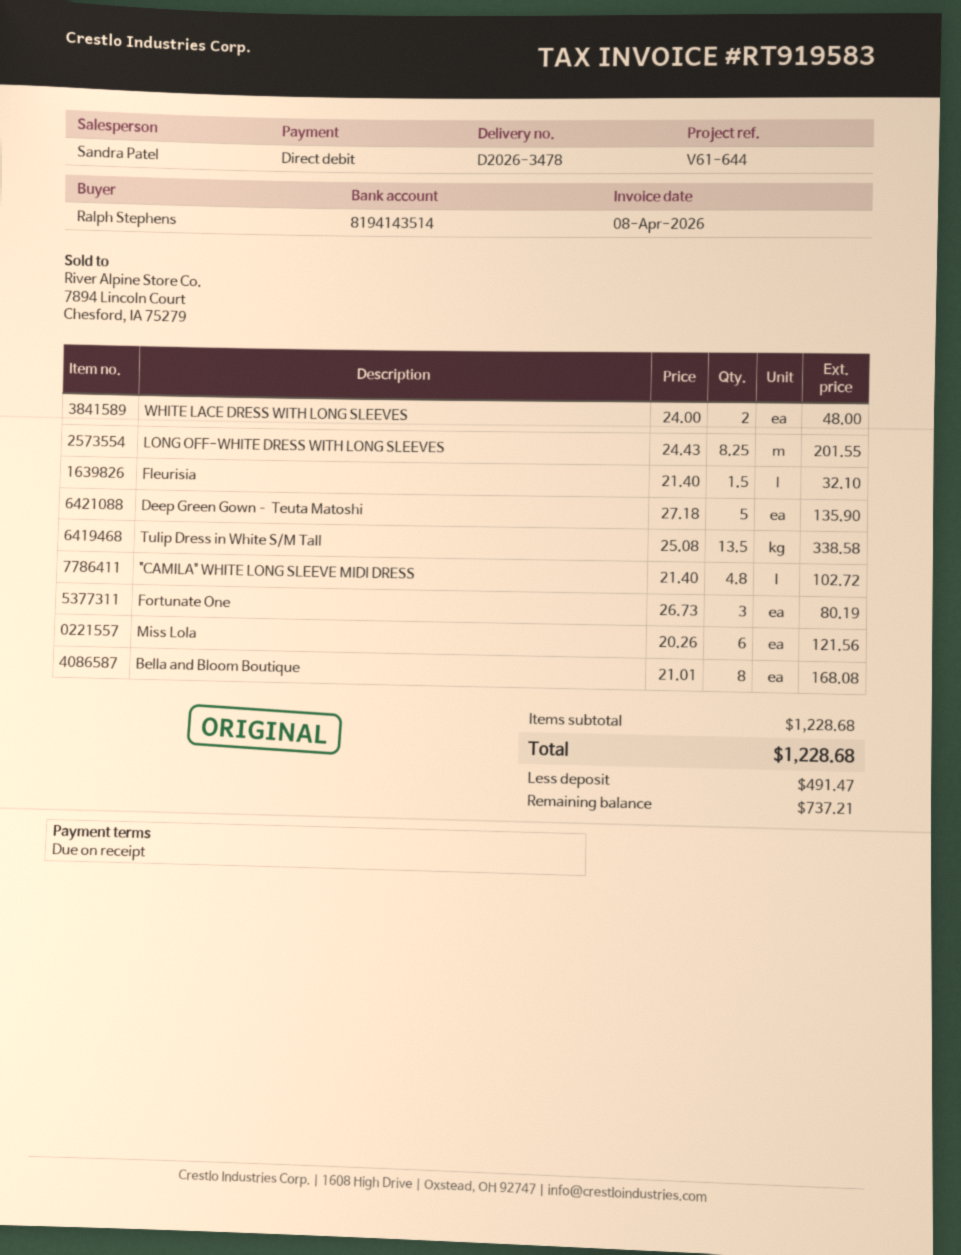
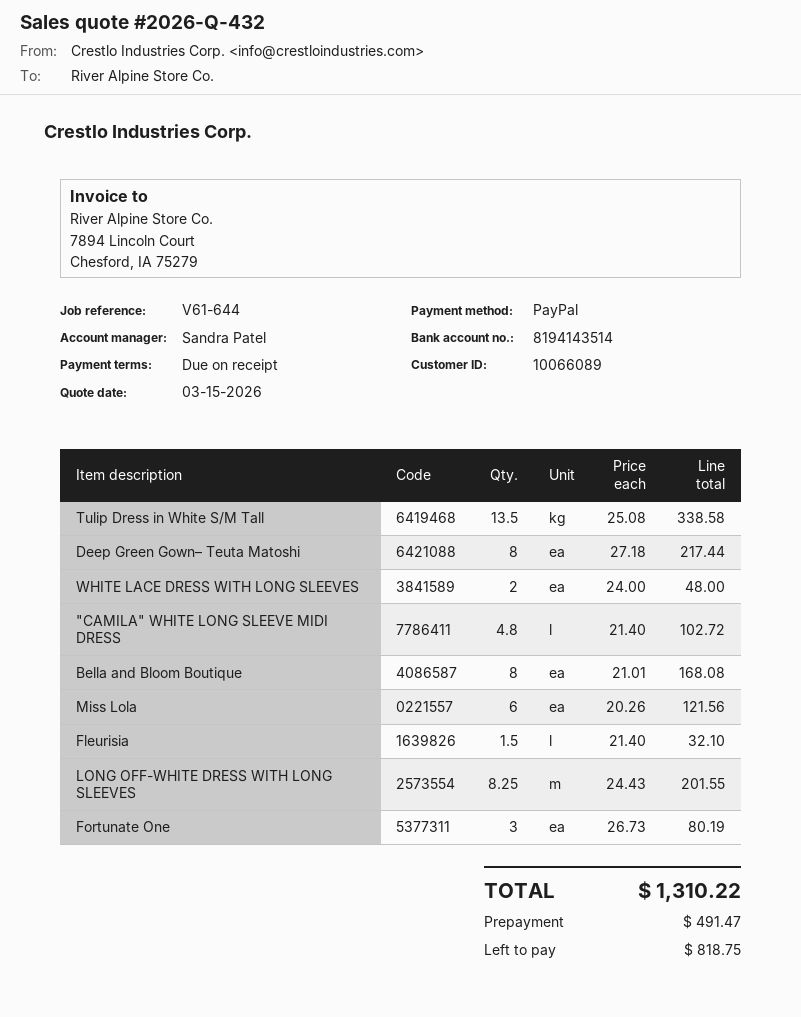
payment method: direct debit -> PayPal
Deep Green Gown– Teuta Matoshi: 5 x 27.18 = 135.90 -> 8 x 27.18 = 217.44
total: 1228.68 -> 1310.22
balance: 737.21 -> 818.75

